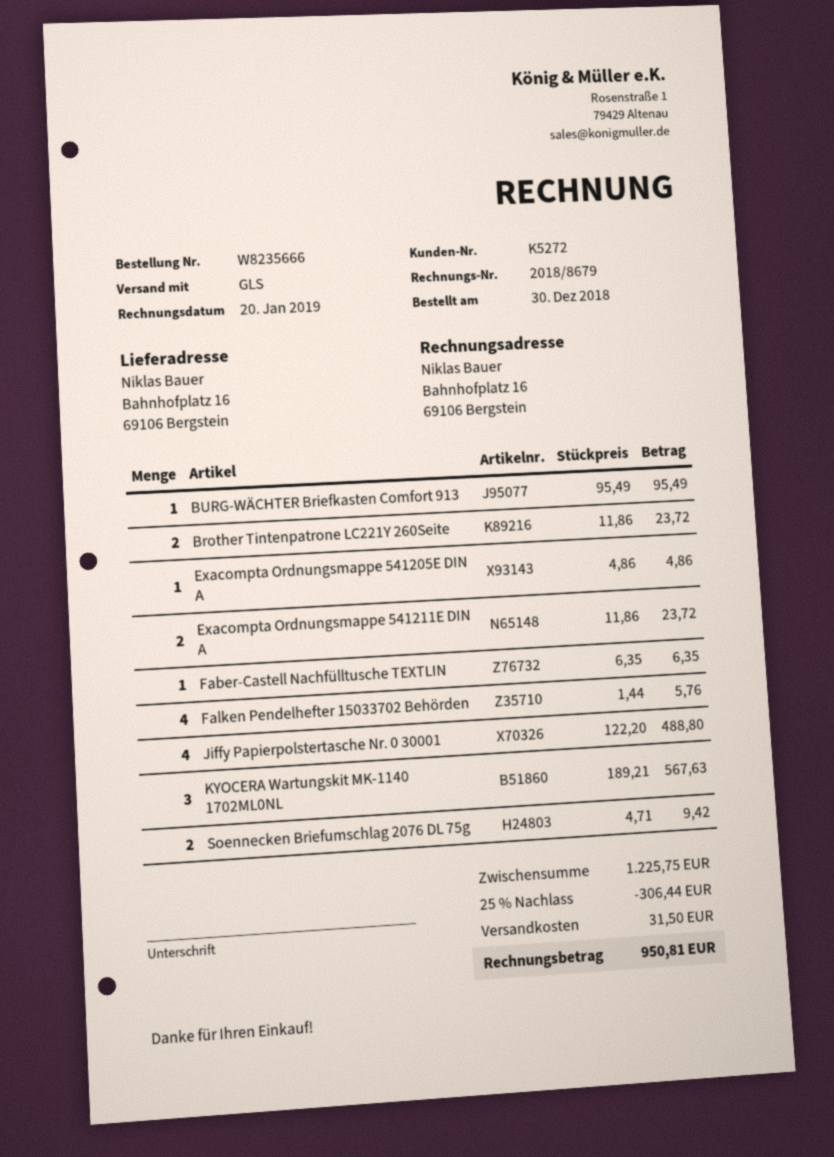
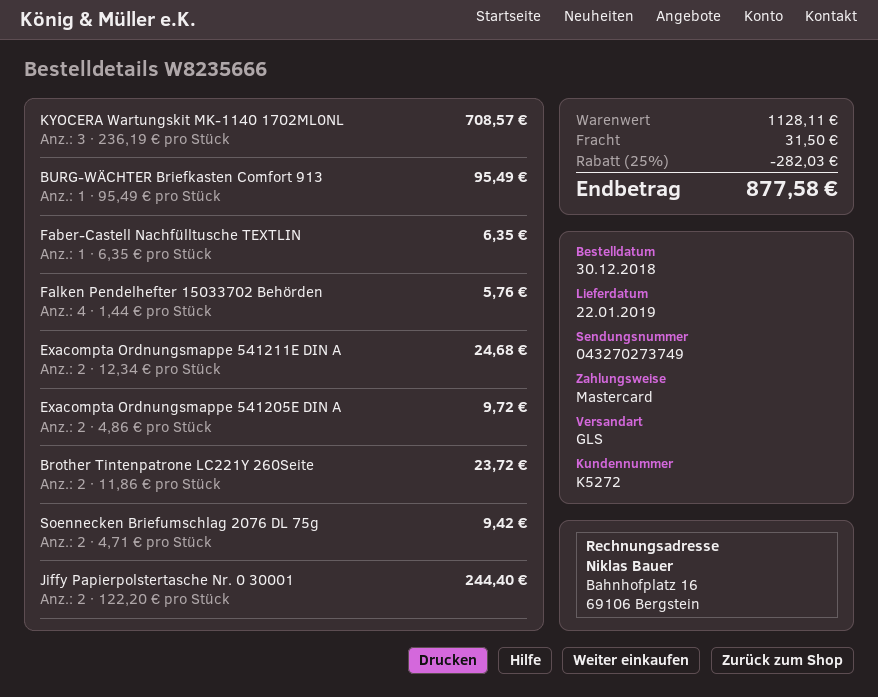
Exacompta Ordnungsmappe 541205E DIN A: 1 x 4.86 = 4.86 -> 2 x 4.86 = 9.72
Exacompta Ordnungsmappe 541211E DIN A: 2 x 11.86 = 23.72 -> 2 x 12.34 = 24.68
Jiffy Papierpolstertasche Nr. 0 30001: 4 x 122.20 = 488.80 -> 2 x 122.20 = 244.40
KYOCERA Wartungskit MK-1140 1702ML0NL: 3 x 189.21 = 567.63 -> 3 x 236.19 = 708.57
subtotal: 1225.75 -> 1128.11
discount: 25% = 306.44 -> 25% = 282.03
total: 950.81 -> 877.58

